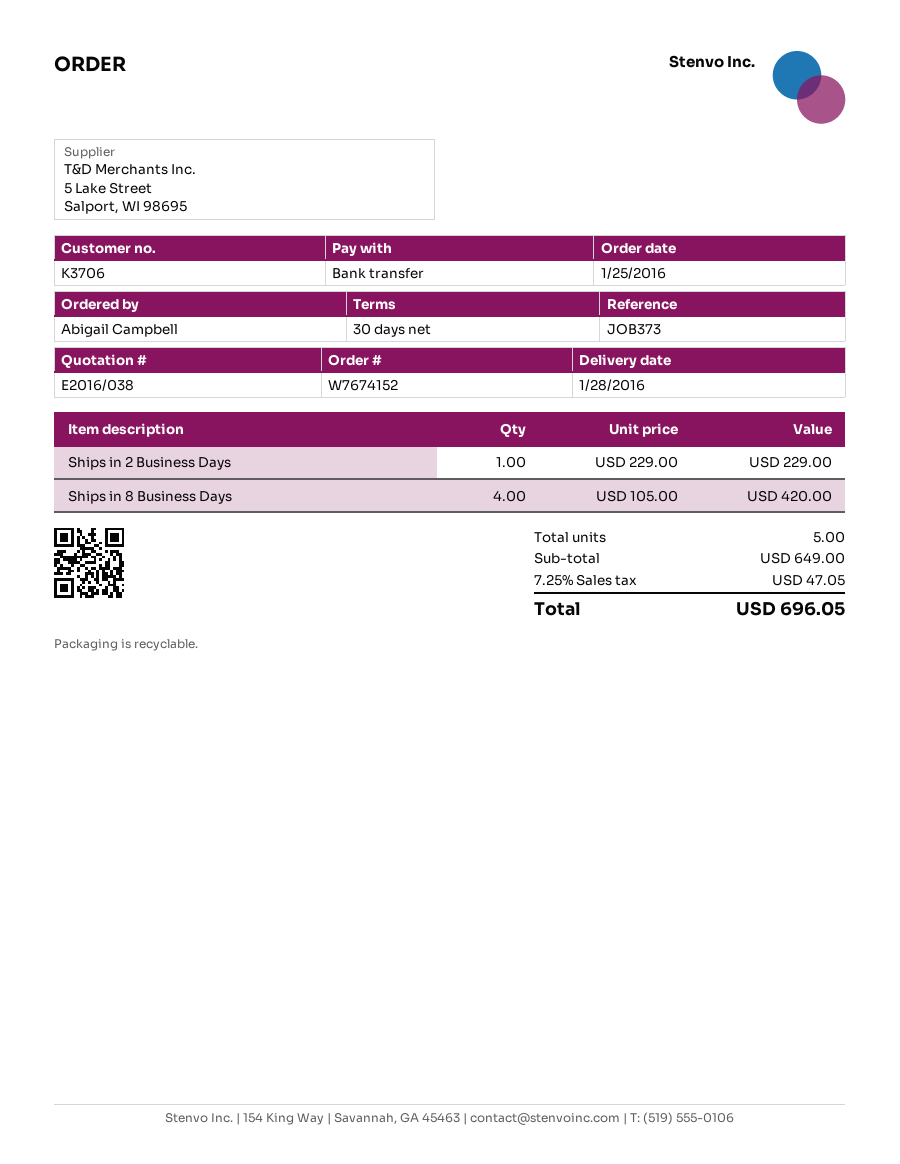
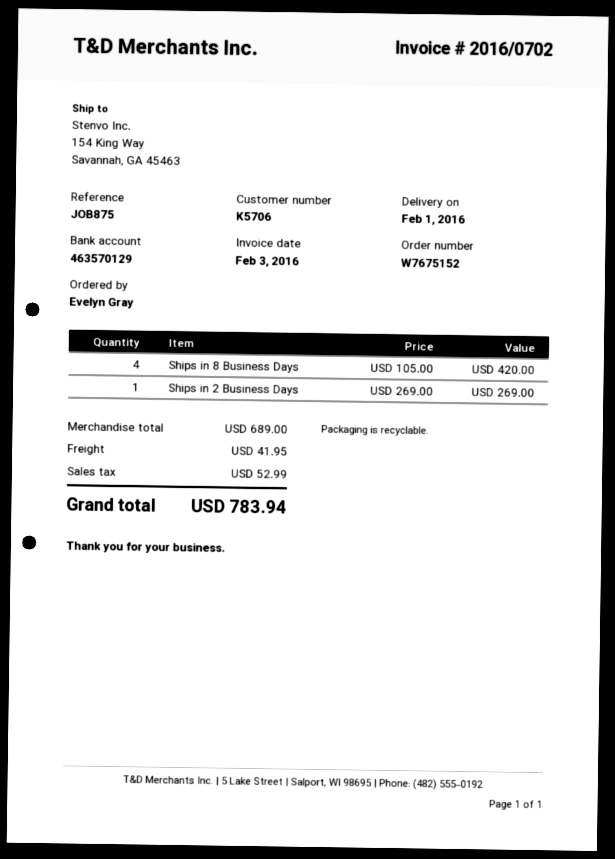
order number: W7674152 -> W7675152
delivery date: 2016-01-28 -> 2016-02-01
customer number: K3706 -> K5706
reference: JOB373 -> JOB875
ordered by: Abigail Campbell -> Evelyn Gray
Ships in 2 Business Days: 1 x 229.00 = 229.00 -> 1 x 269.00 = 269.00
subtotal: 649.00 -> 689.00
shipping: none -> 41.95
tax: 47.05 -> 52.99
total: 696.05 -> 783.94

